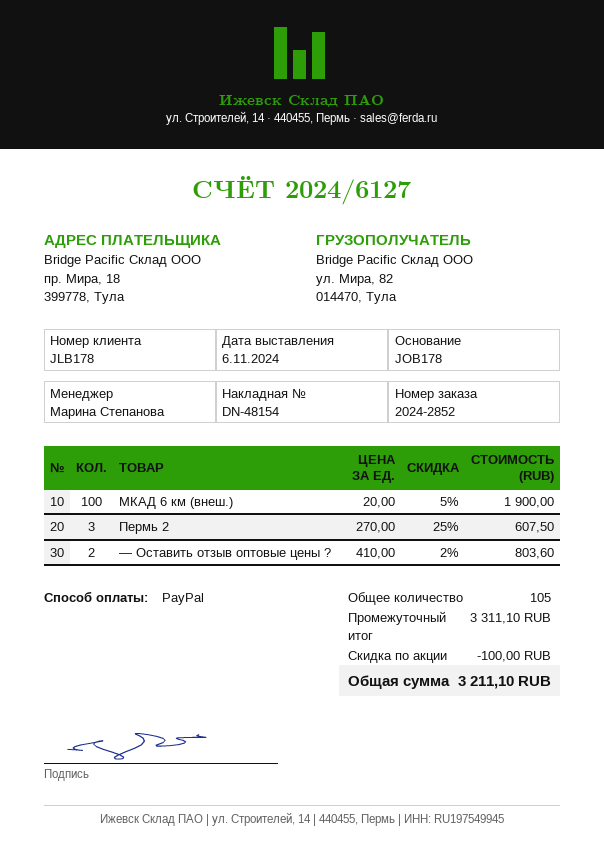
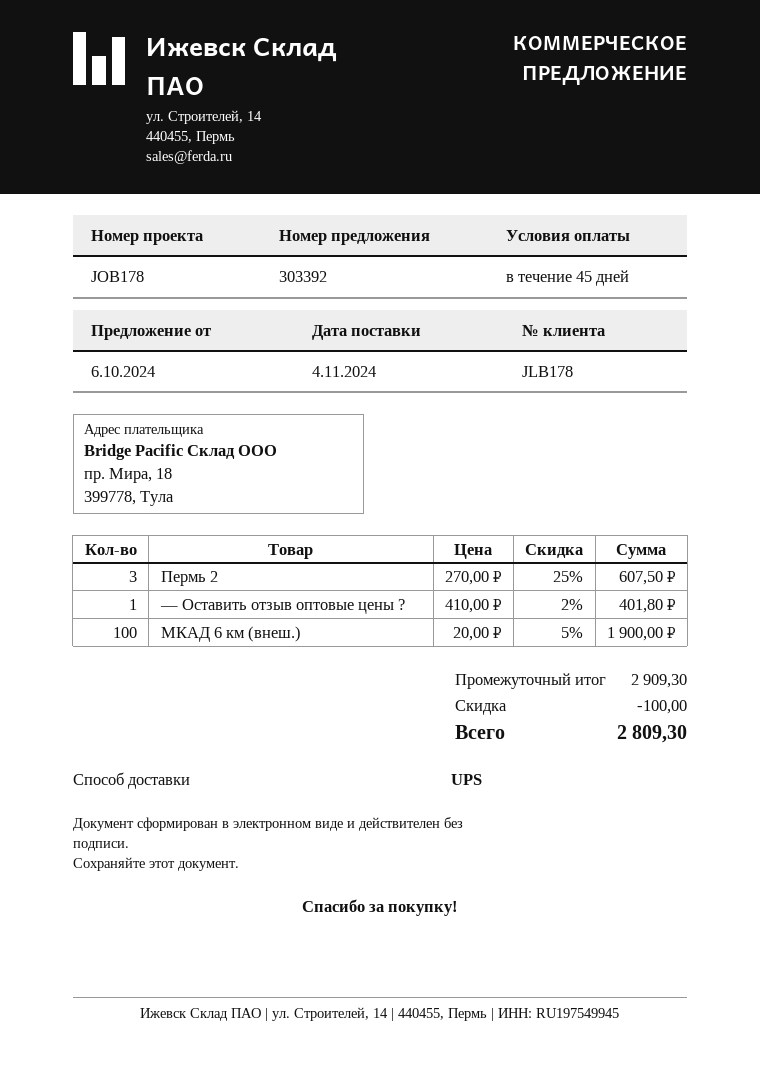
— Оставить отзыв оптовые цены ?: 2 x 410.00 - 2% = 803.60 -> 1 x 410.00 - 2% = 401.80
subtotal: 3311.10 -> 2909.30
total: 3211.10 -> 2809.30

